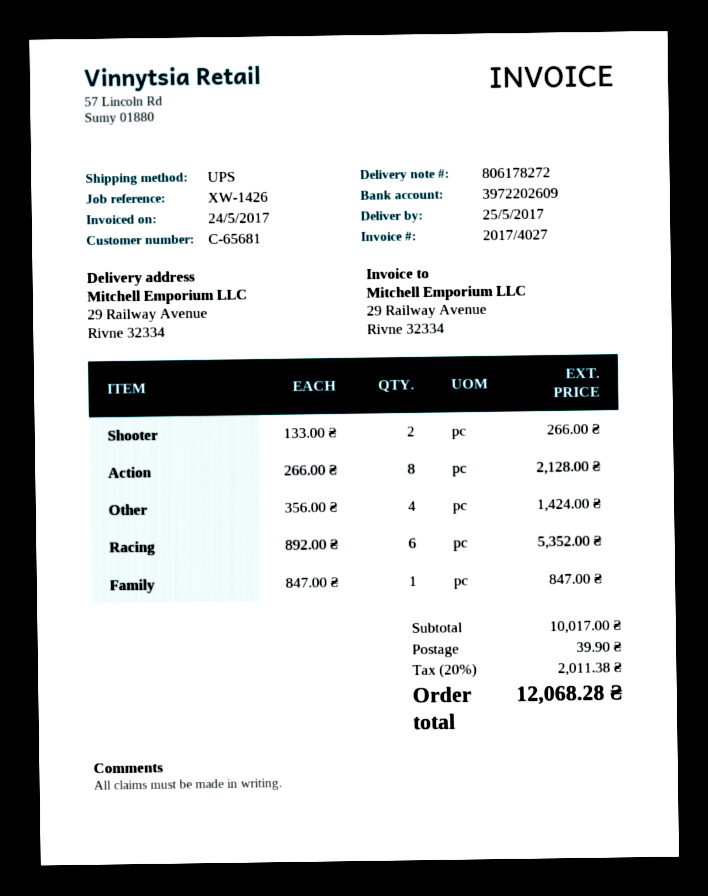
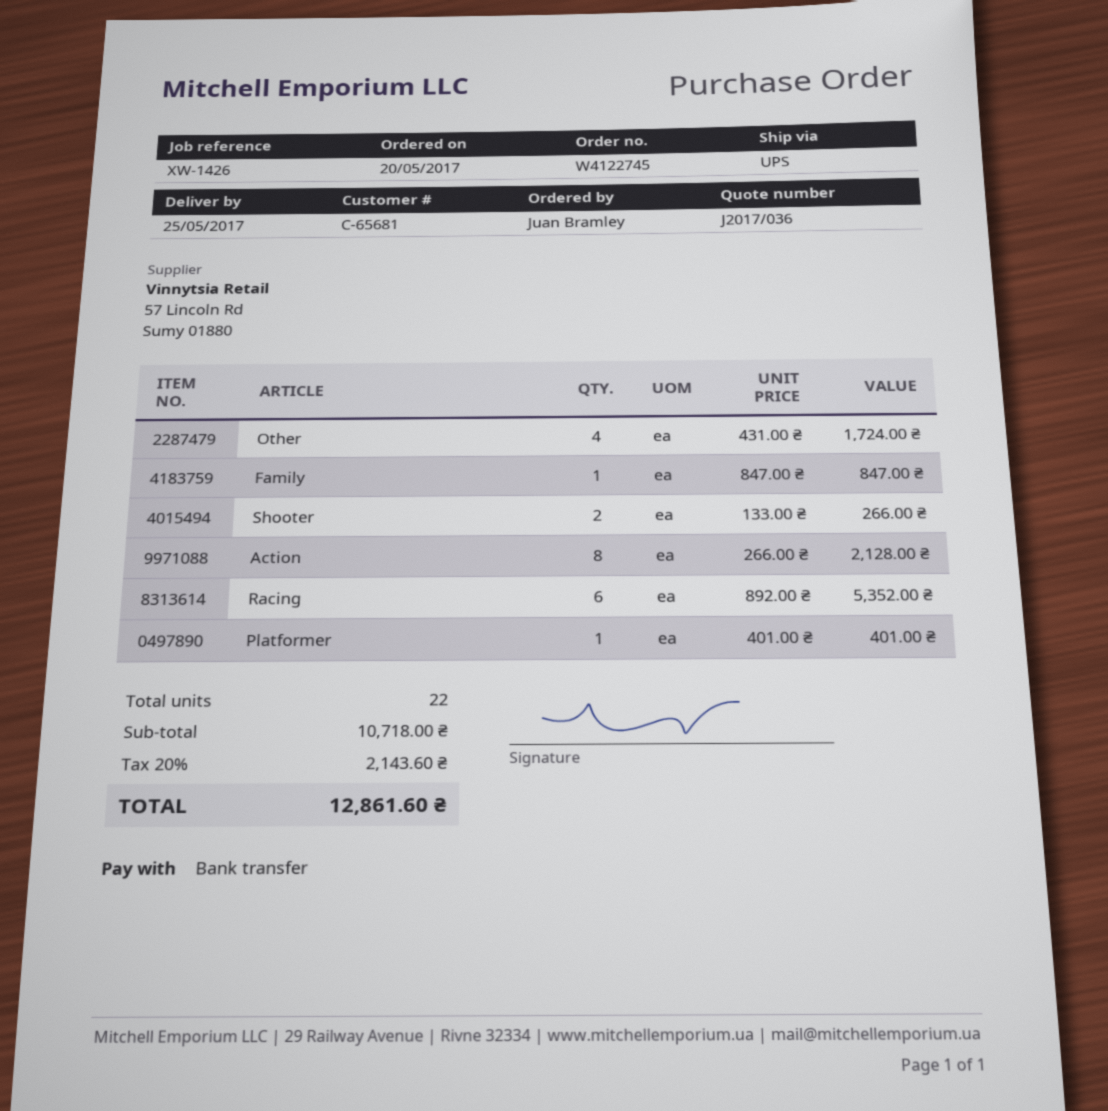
Other: 4 x 356.00 = 1424.00 -> 4 x 431.00 = 1724.00
Platformer: none -> 1 x 401.00 = 401.00
subtotal: 10017.00 -> 10718.00
shipping: 39.90 -> none
tax: 20% = 2011.38 -> 20% = 2143.60
total: 12068.28 -> 12861.60

